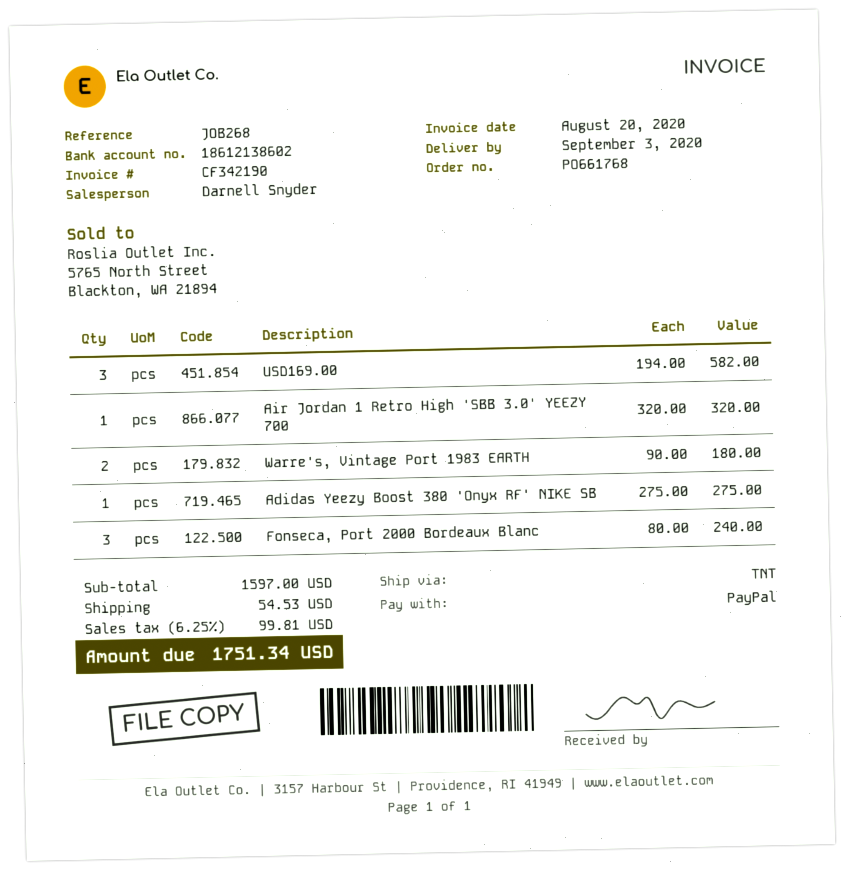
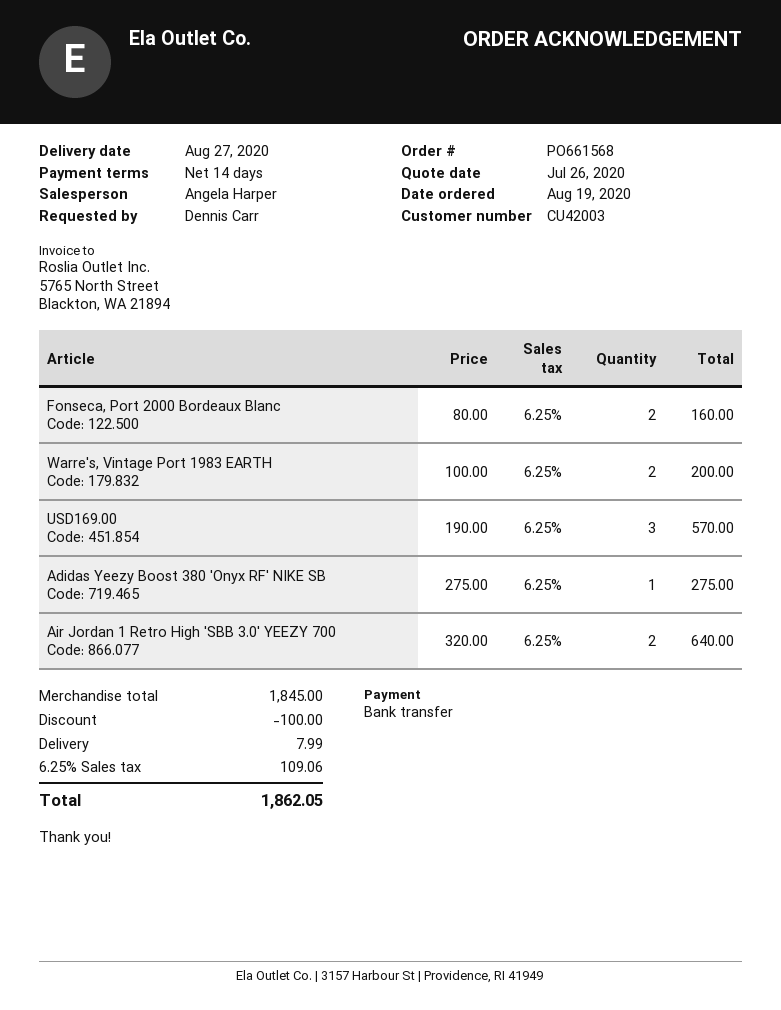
order number: PO661768 -> PO661568
delivery date: 2020-09-03 -> 2020-08-27
sales rep: Darnell Snyder -> Angela Harper
payment method: PayPal -> bank transfer
USD169.00: 3 x 194.00 = 582.00 -> 3 x 190.00 = 570.00
Air Jordan 1 Retro High 'SBB 3.0' YEEZY 700: 1 x 320.00 = 320.00 -> 2 x 320.00 = 640.00
Warre's, Vintage Port 1983 EARTH: 2 x 90.00 = 180.00 -> 2 x 100.00 = 200.00
Fonseca, Port 2000 Bordeaux Blanc: 3 x 80.00 = 240.00 -> 2 x 80.00 = 160.00
subtotal: 1597.00 -> 1845.00
discount: none -> 100.00
shipping: 54.53 -> 7.99
tax: 6.25% = 99.81 -> 6.25% = 109.06
total: 1751.34 -> 1862.05

